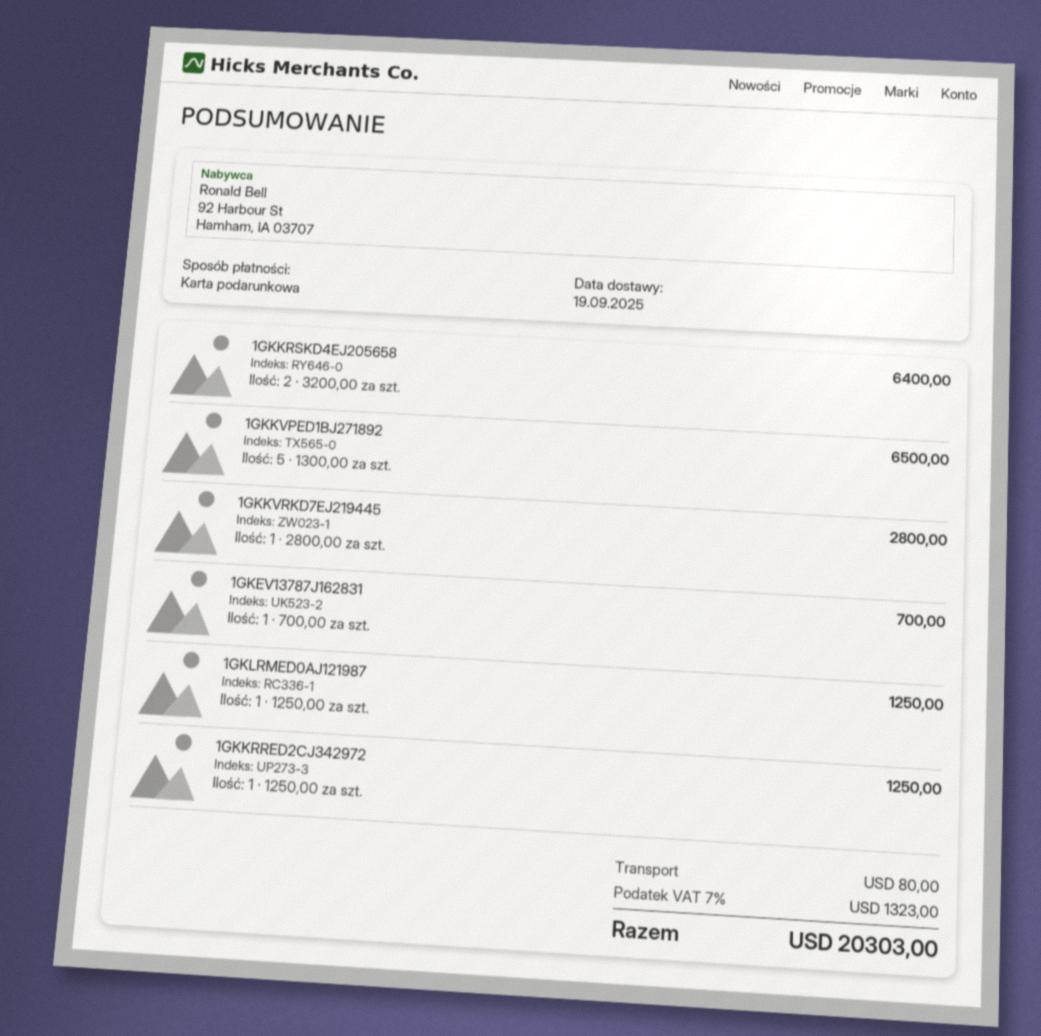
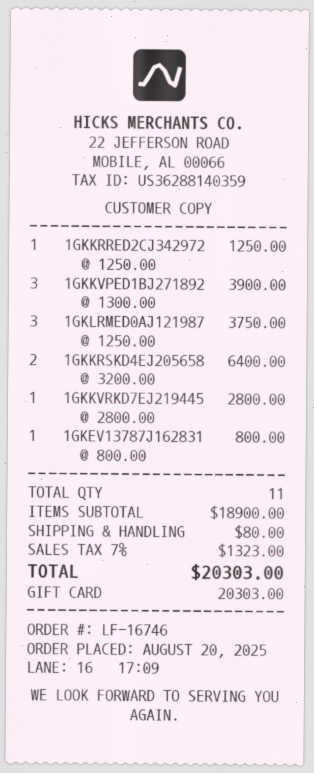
1GKKVPED1BJ271892: 5 x 1300.00 = 6500.00 -> 3 x 1300.00 = 3900.00
1GKEV13787J162831: 1 x 700.00 = 700.00 -> 1 x 800.00 = 800.00
1GKLRMED0AJ121987: 1 x 1250.00 = 1250.00 -> 3 x 1250.00 = 3750.00

